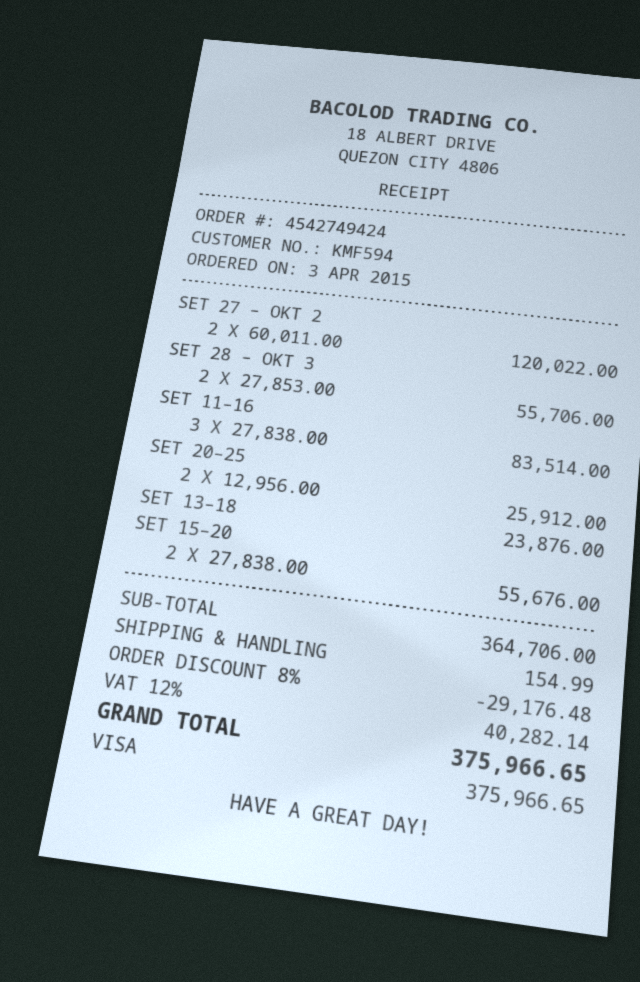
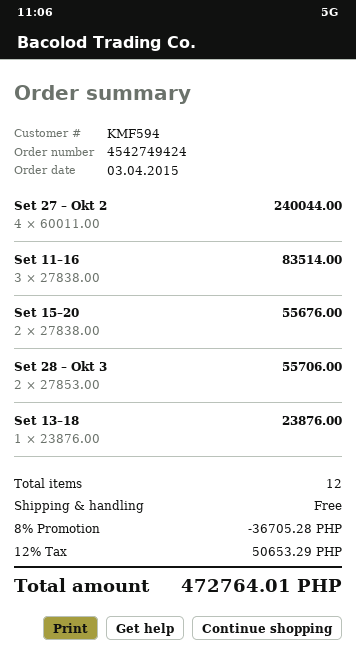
SET 27 – OKT 2: 2 x 60011.00 = 120022.00 -> 4 x 60011.00 = 240044.00
SET 20–25: 2 x 12956.00 = 25912.00 -> none
discount: 8% = 29176.48 -> 8% = 36705.28
shipping: 154.99 -> 0.00
tax: 12% = 40282.14 -> 12% = 50653.29
total: 375966.65 -> 472764.01

